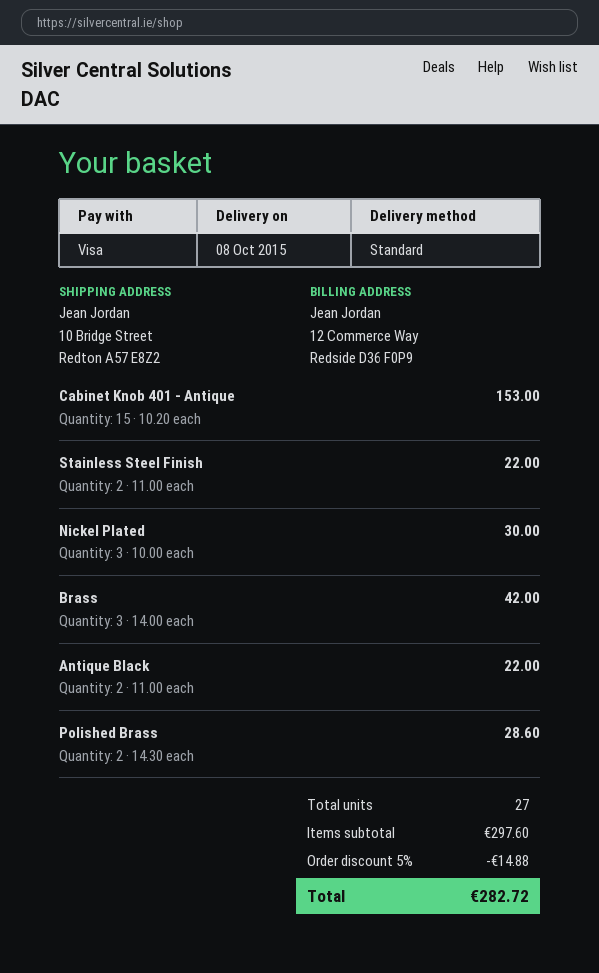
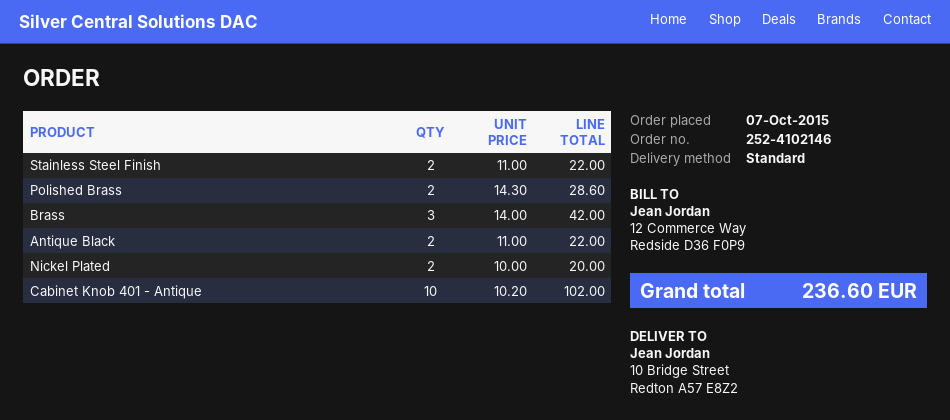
Cabinet Knob 401 - Antique: 15 x 10.20 = 153.00 -> 10 x 10.20 = 102.00
Nickel Plated: 3 x 10.00 = 30.00 -> 2 x 10.00 = 20.00
discount: 5% = 14.88 -> none
total: 282.72 -> 236.60

